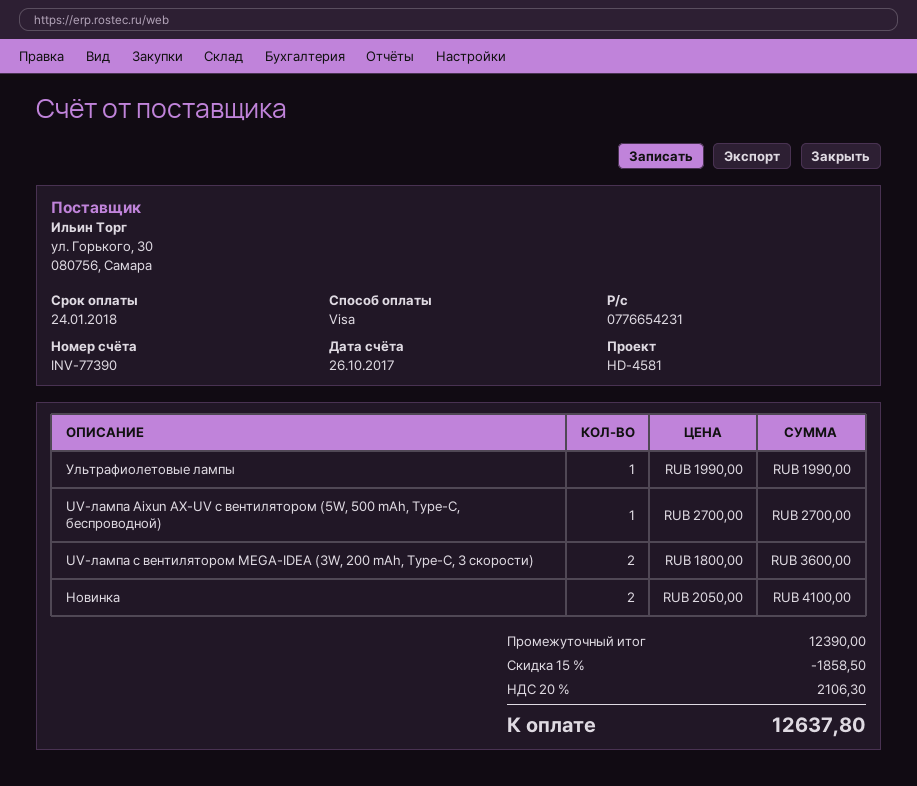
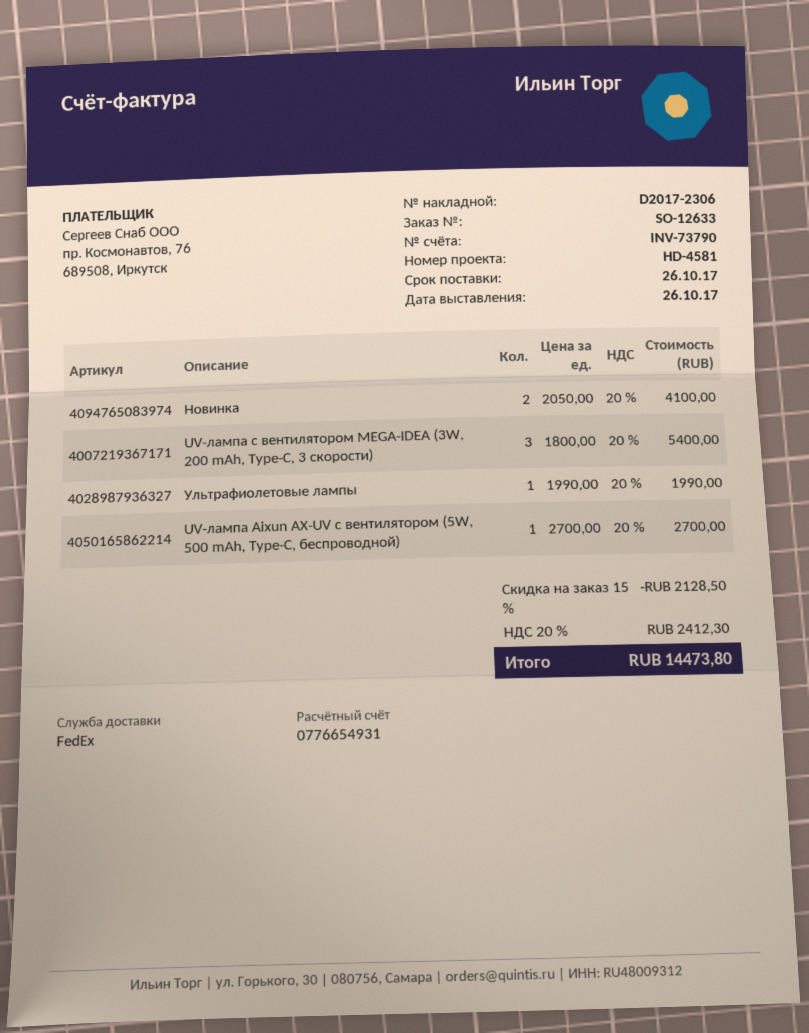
invoice number: INV-77390 -> INV-73790
bank account: 0776654231 -> 0776654931
UV-лампа с вентилятором MEGA-IDEA (3W, 200 mAh, Type-C, 3 скорости): 2 x 1800.00 = 3600.00 -> 3 x 1800.00 = 5400.00
discount: 15% = 1858.50 -> 15% = 2128.50
tax: 20% = 2106.30 -> 20% = 2412.30
total: 12637.80 -> 14473.80

